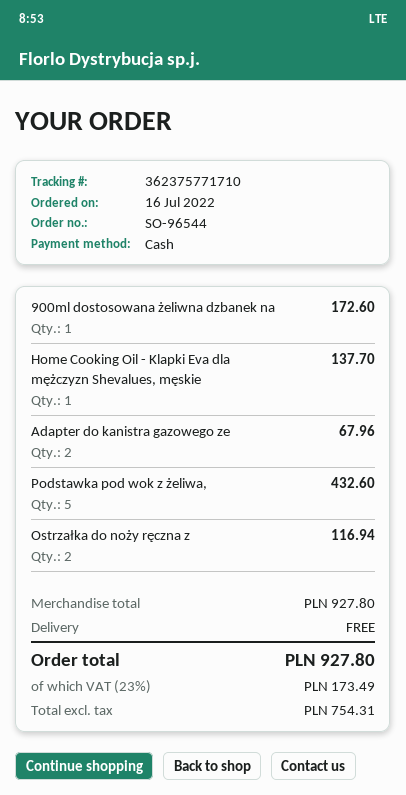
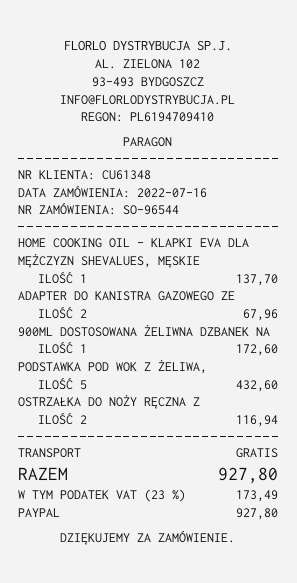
payment method: cash -> PayPal

